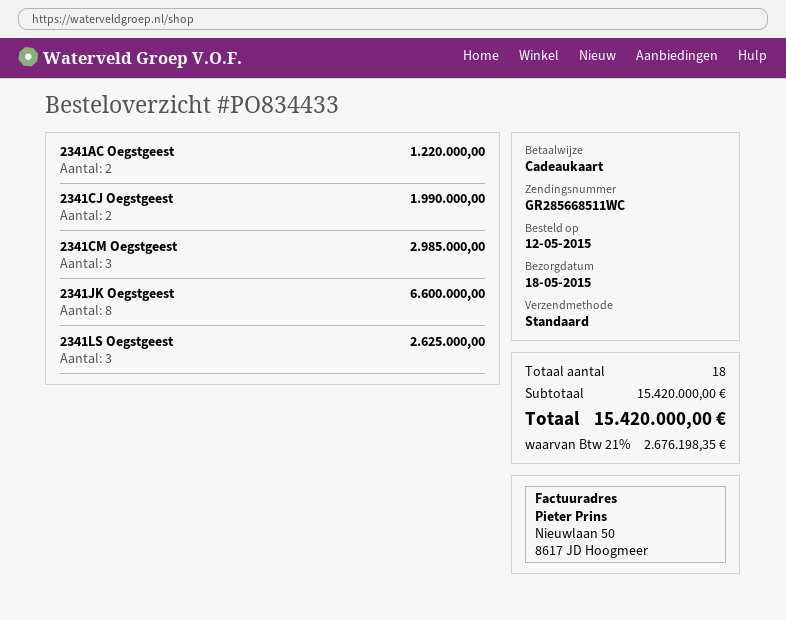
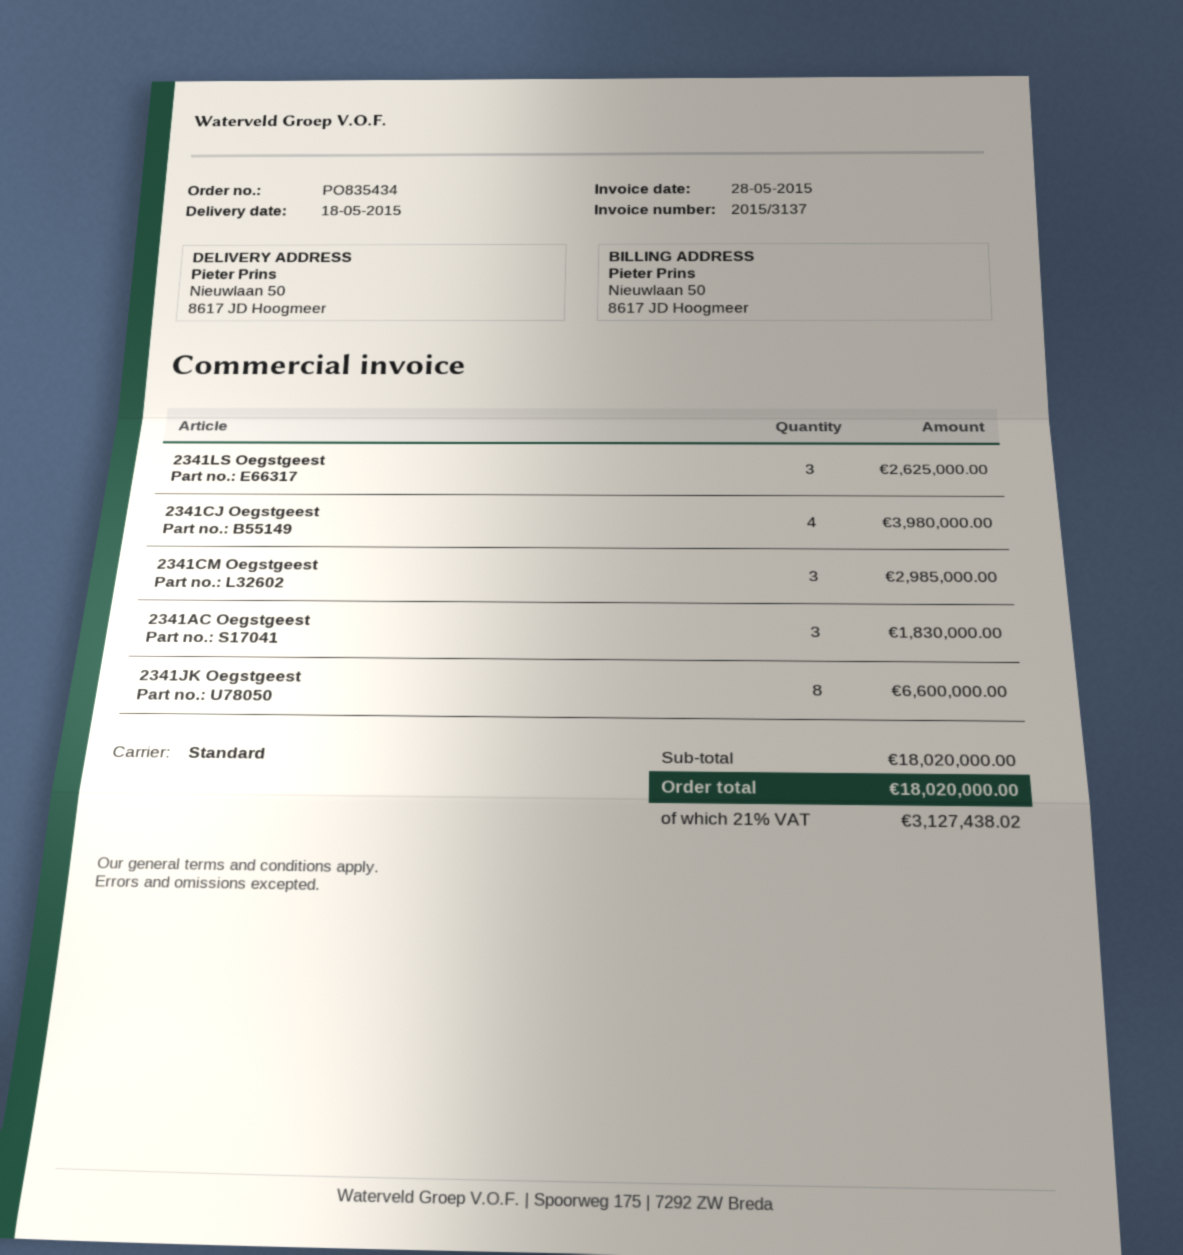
order number: PO834433 -> PO835434
2341AC Oegstgeest: 2 for 1220000.00 -> 3 for 1830000.00
2341CJ Oegstgeest: 2 for 1990000.00 -> 4 for 3980000.00
subtotal: 15420000.00 -> 18020000.00
tax: 21% = 2676198.35 -> 21% = 3127438.02
total: 15420000.00 -> 18020000.00

